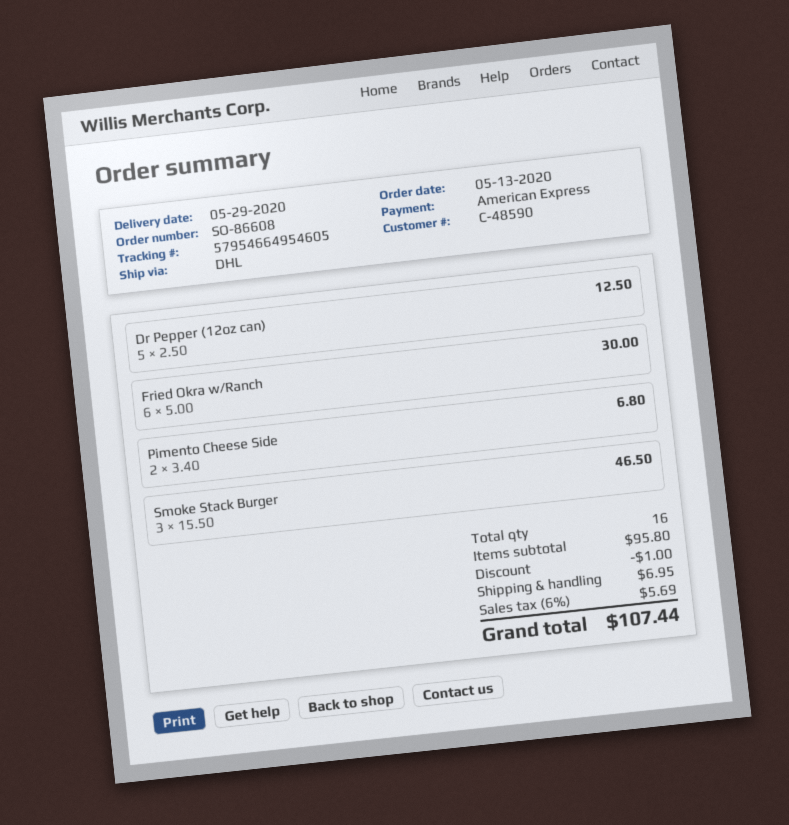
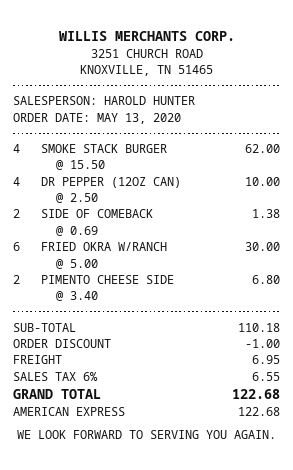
Dr Pepper (12oz can): 5 x 2.50 = 12.50 -> 4 x 2.50 = 10.00
Smoke Stack Burger: 3 x 15.50 = 46.50 -> 4 x 15.50 = 62.00
SIDE OF COMEBACK: none -> 2 x 0.69 = 1.38
subtotal: 95.80 -> 110.18
tax: 6% = 5.69 -> 6% = 6.55
total: 107.44 -> 122.68

